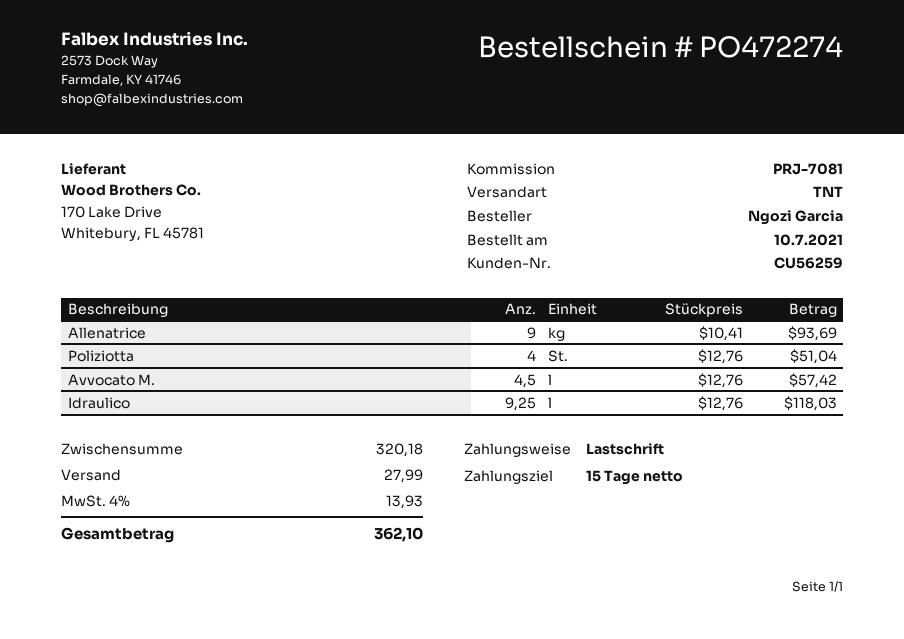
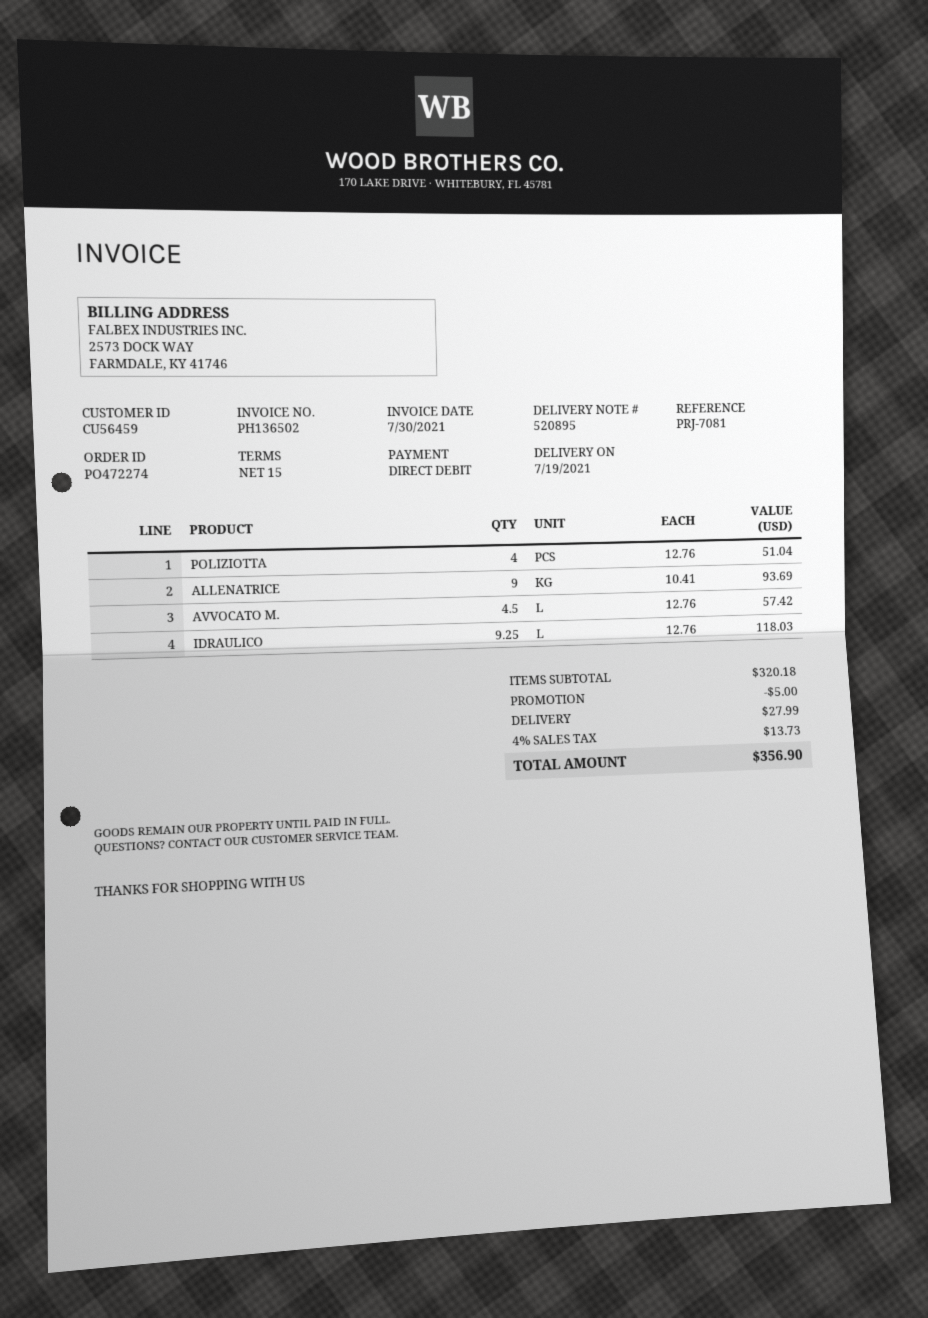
customer number: CU56259 -> CU56459
discount: none -> 5.00
tax: 4% = 13.93 -> 4% = 13.73
total: 362.10 -> 356.90

